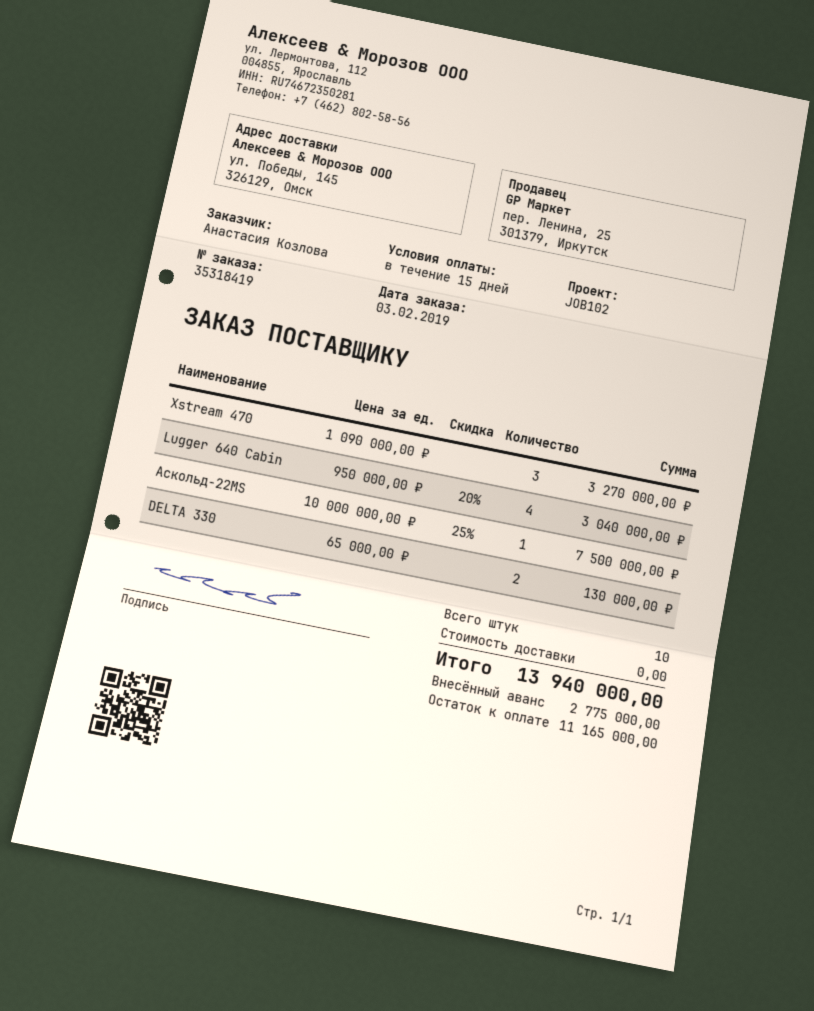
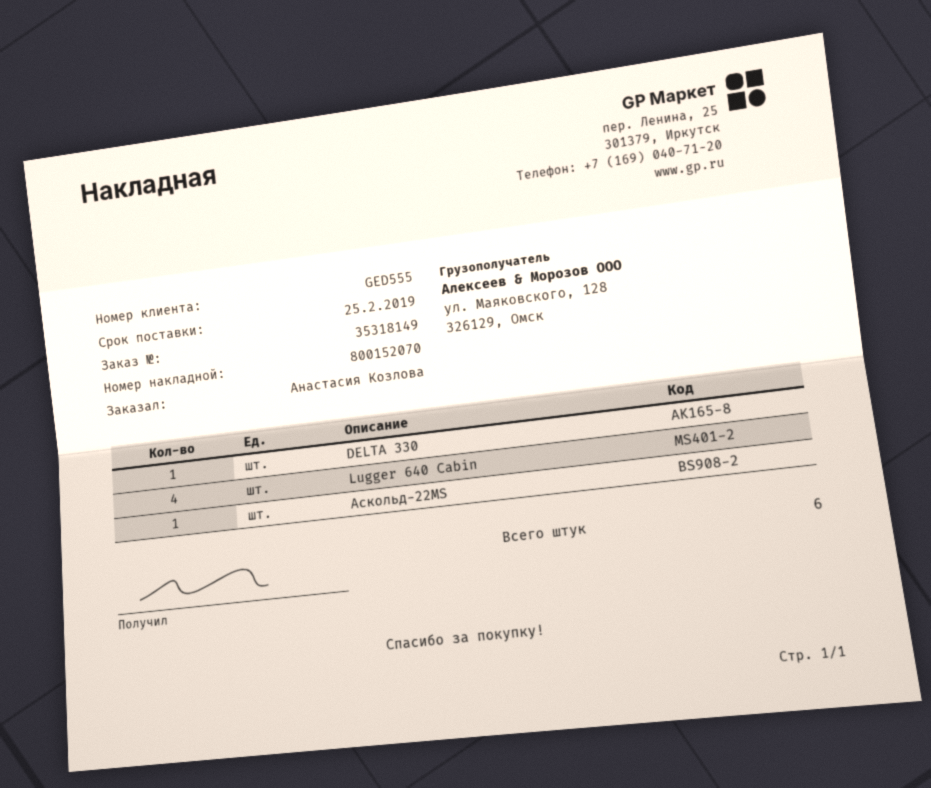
order number: 35318419 -> 35318149
ship to: ул. Победы, 145, 326129, Омск -> ул. Маяковского, 128, 326129, Омск
Xstream 470: 3 -> none
DELTA 330: 2 -> 1
total quantity: 10 -> 6

